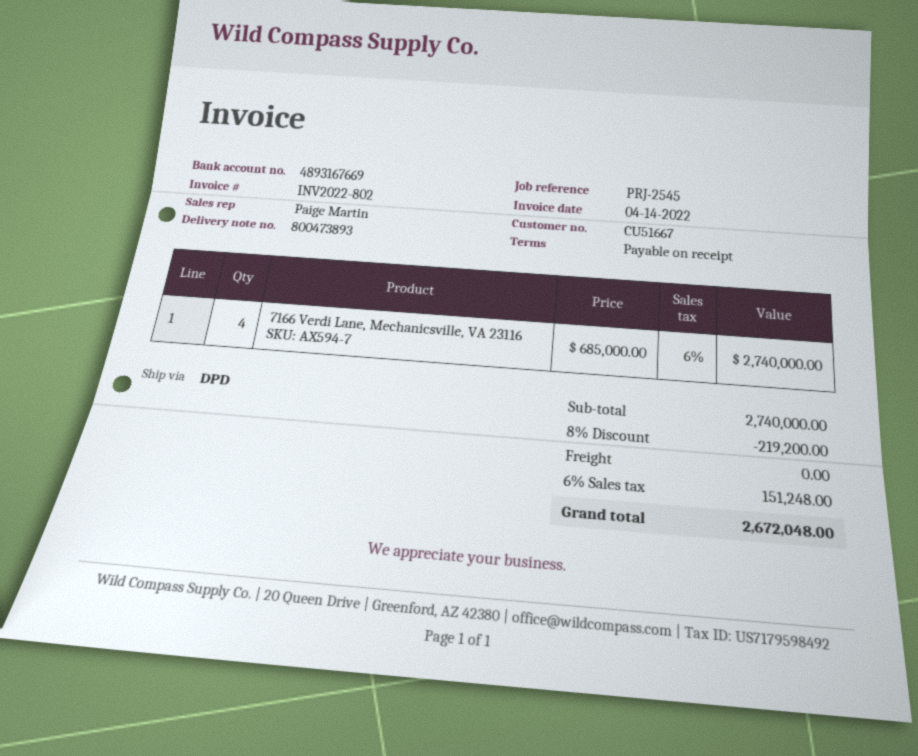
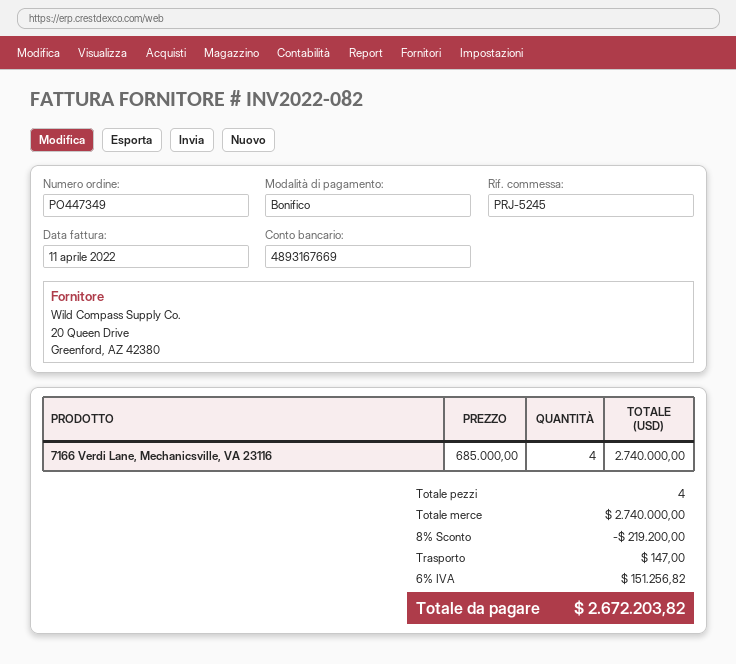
invoice number: INV2022-802 -> INV2022-082
invoice date: 2022-04-14 -> 2022-04-11
reference: PRJ-2545 -> PRJ-5245
shipping: 0.00 -> 147.00
tax: 6% = 151248.00 -> 6% = 151256.82
total: 2672048.00 -> 2672203.82

